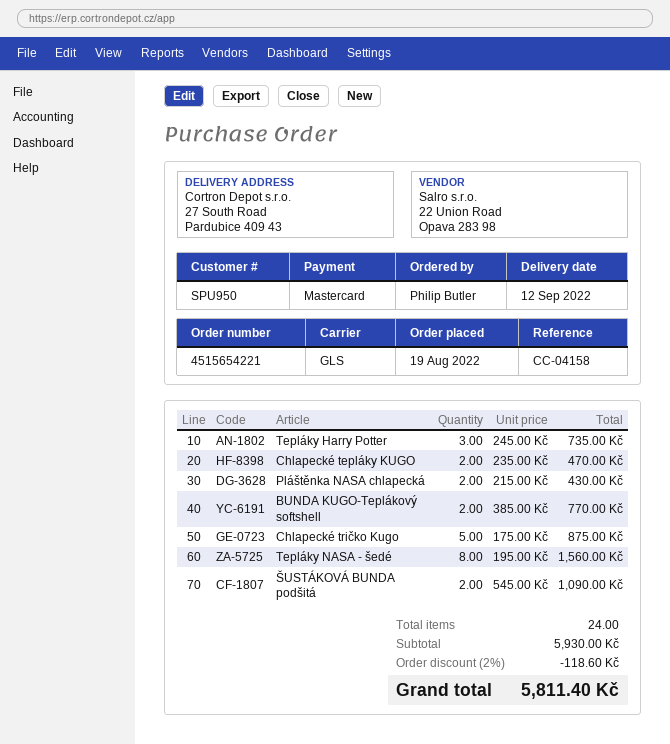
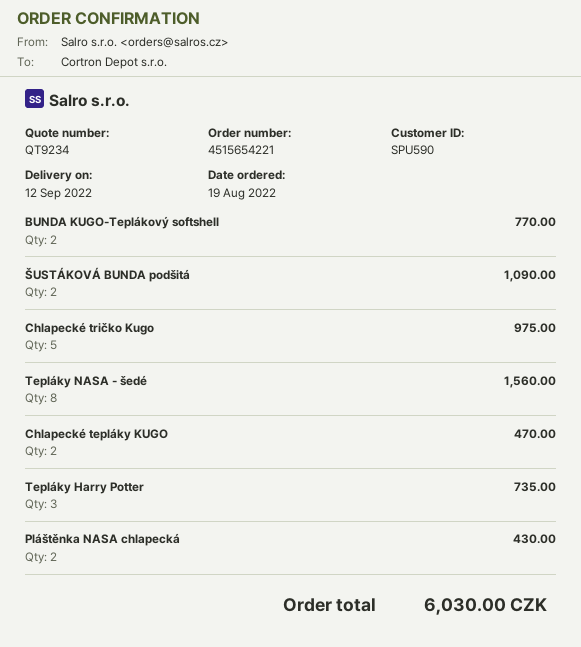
customer number: SPU950 -> SPU590
Chlapecké tričko Kugo: 5 for 875.00 -> 5 for 975.00
discount: 2% = 118.60 -> none
total: 5811.40 -> 6030.00

